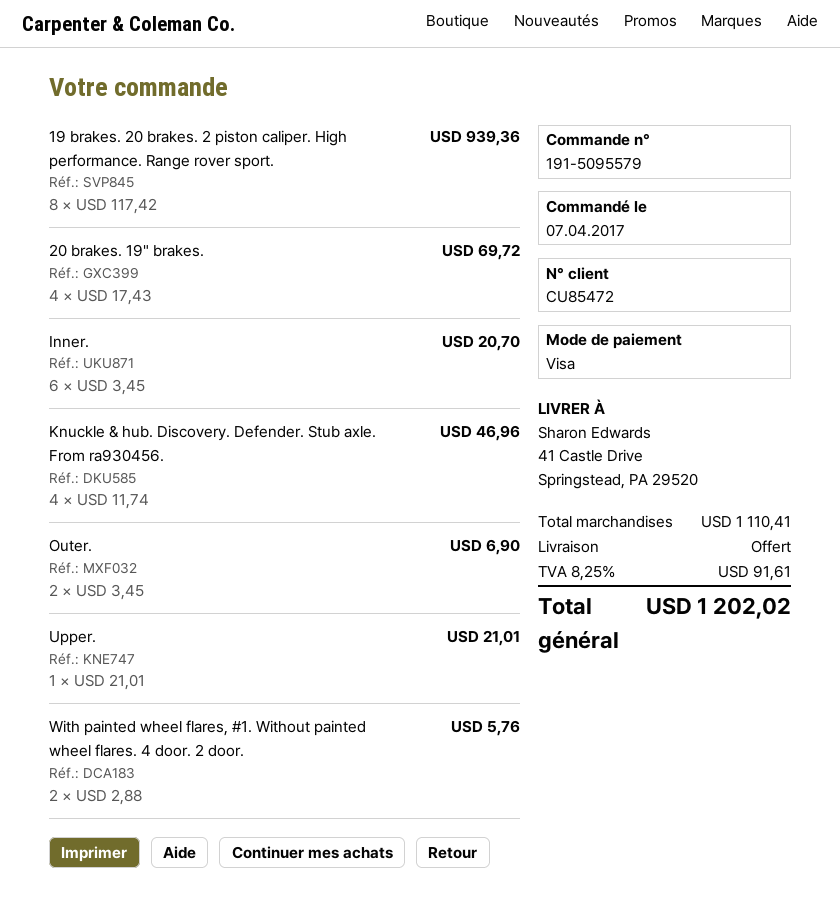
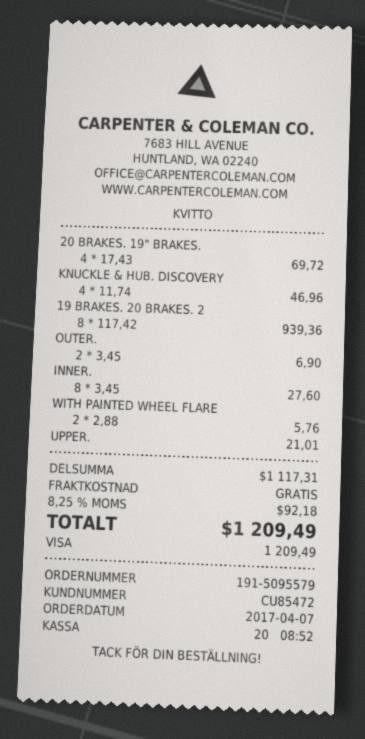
Inner.: 6 x 3.45 = 20.70 -> 8 x 3.45 = 27.60
subtotal: 1110.41 -> 1117.31
tax: 8.25% = 91.61 -> 8.25% = 92.18
total: 1202.02 -> 1209.49

